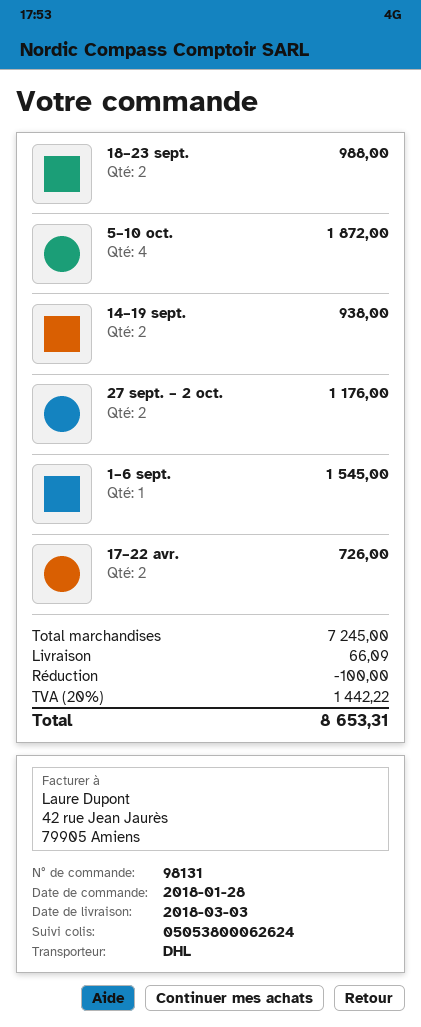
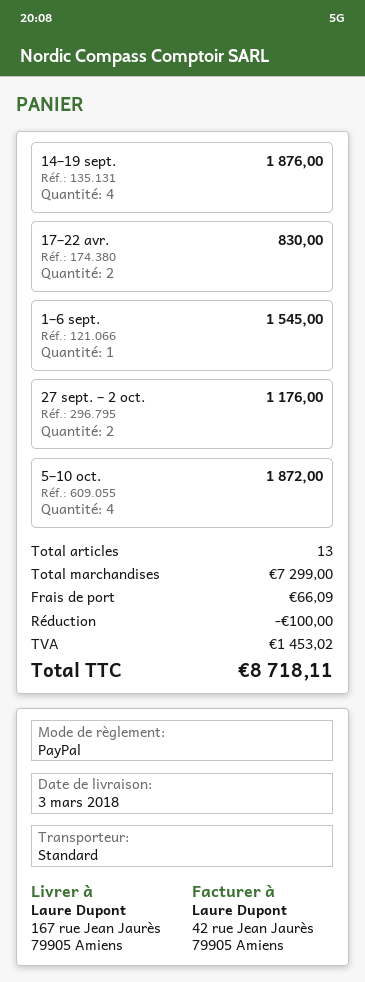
shipping method: DHL -> standard
18–23 sept.: 2 for 988.00 -> none
14–19 sept.: 2 for 938.00 -> 4 for 1876.00
17–22 avr.: 2 for 726.00 -> 2 for 830.00
subtotal: 7245.00 -> 7299.00
tax: 1442.22 -> 1453.02
total: 8653.31 -> 8718.11

